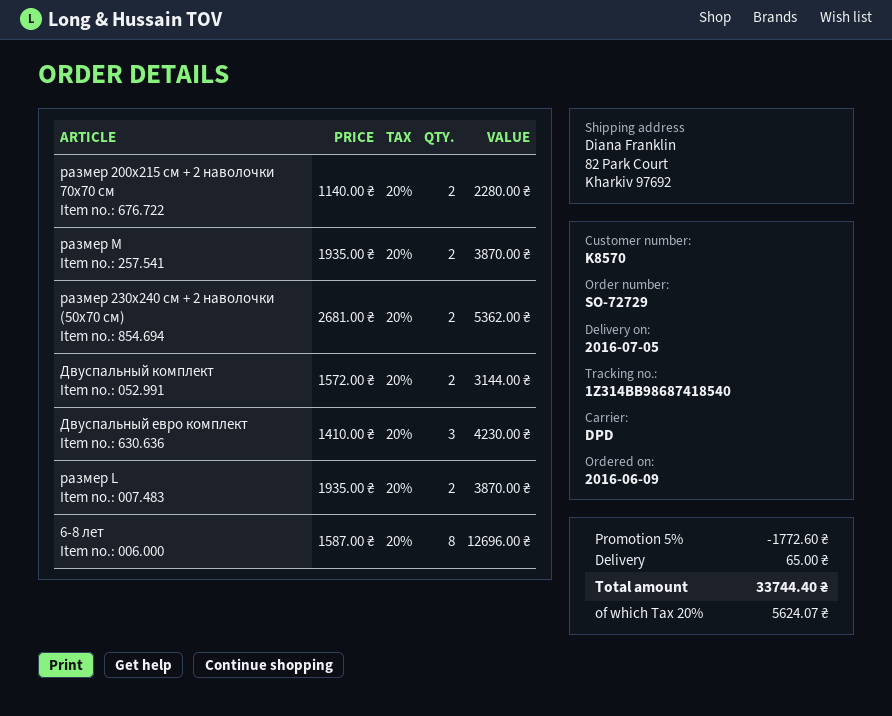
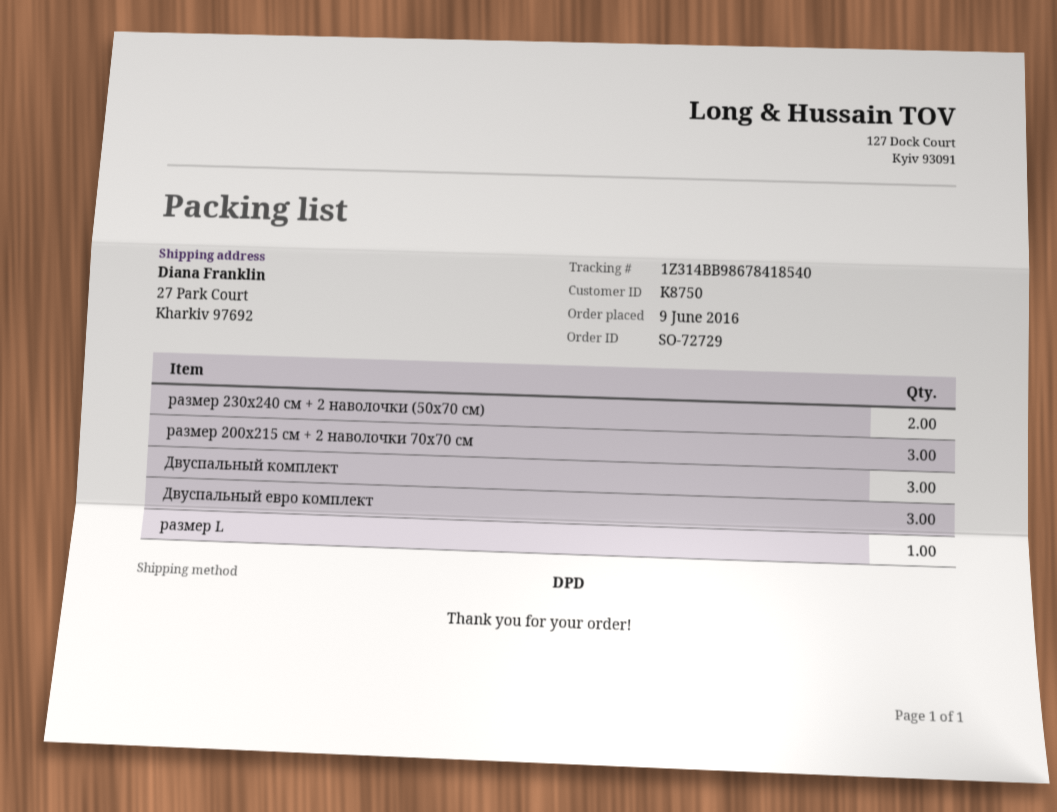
customer number: K8570 -> K8750
tracking number: 1Z314BB98687418540 -> 1Z314BB98678418540
ship to: 82 Park Court, Kharkiv 97692 -> 27 Park Court, Kharkiv 97692
размер 200х215 cм + 2 наволочки 70х70 см: 2 -> 3
размер M: 2 -> none
Двуспальный комплект: 2 -> 3
размер L: 2 -> 1
6-8 лет: 8 -> none

